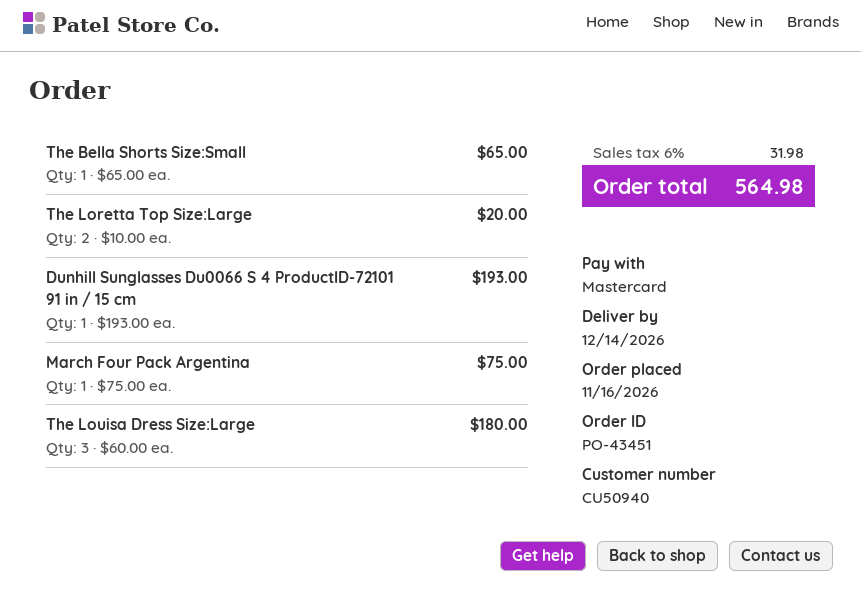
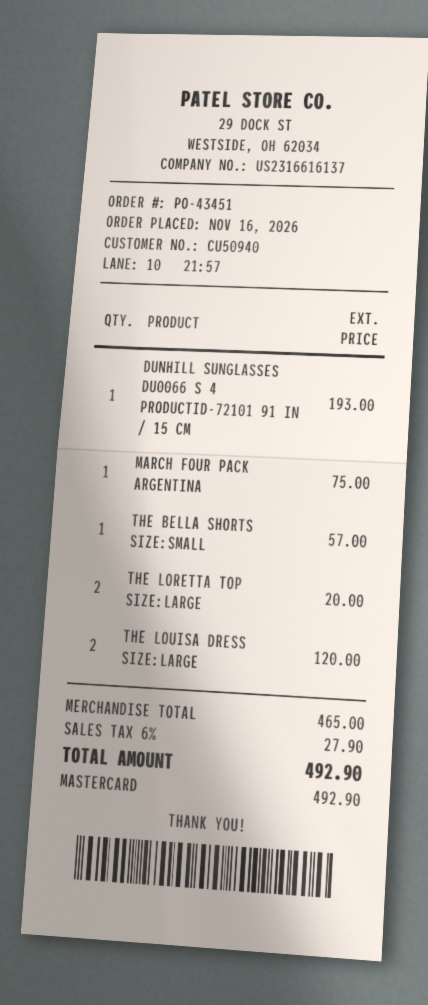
The Bella Shorts Size:Small: 1 for 65.00 -> 1 for 57.00
The Louisa Dress Size:Large: 3 for 180.00 -> 2 for 120.00
tax: 6% = 31.98 -> 6% = 27.90
total: 564.98 -> 492.90

